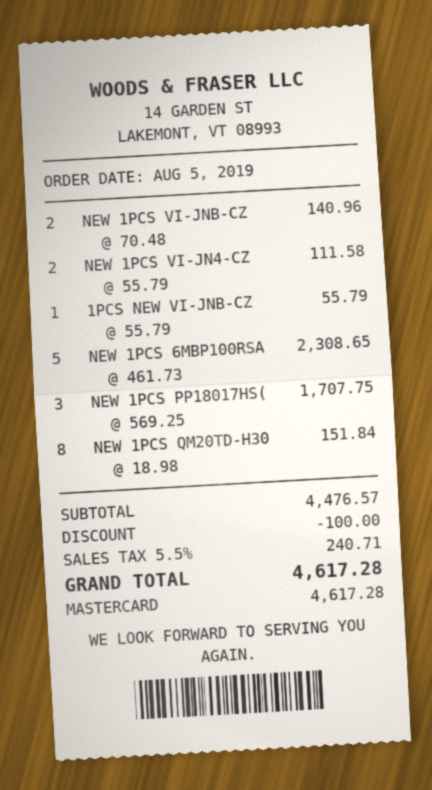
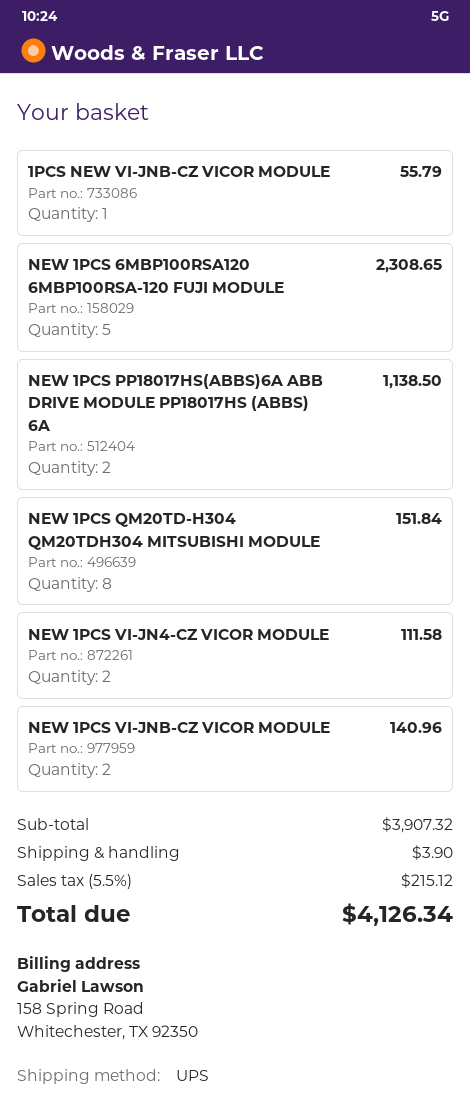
NEW 1PCS PP18017HS(: 3 for 1707.75 -> 2 for 1138.50
subtotal: 4476.57 -> 3907.32
discount: 100.00 -> none
shipping: none -> 3.90
tax: 5.5% = 240.71 -> 5.5% = 215.12
total: 4617.28 -> 4126.34

